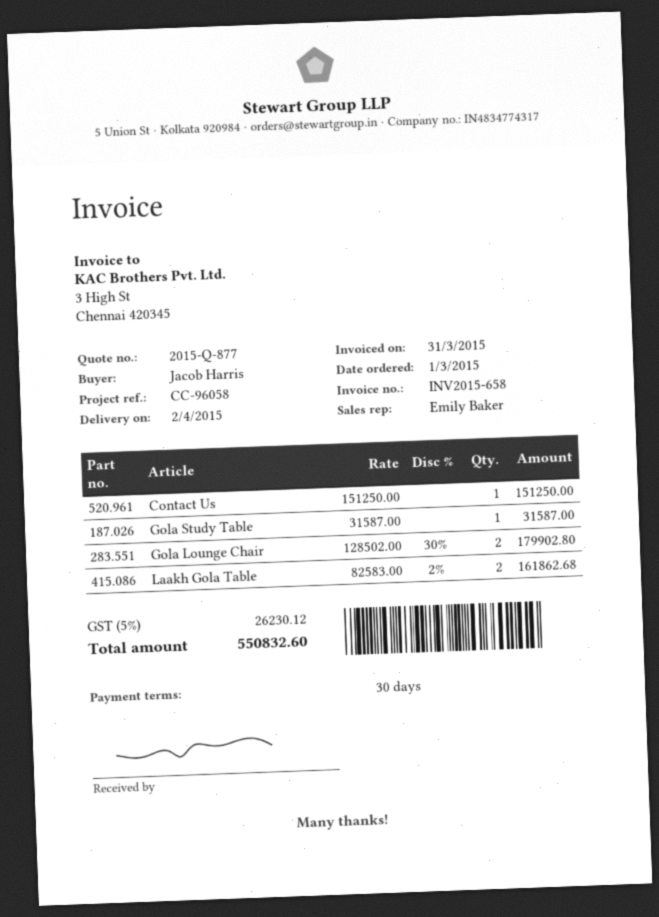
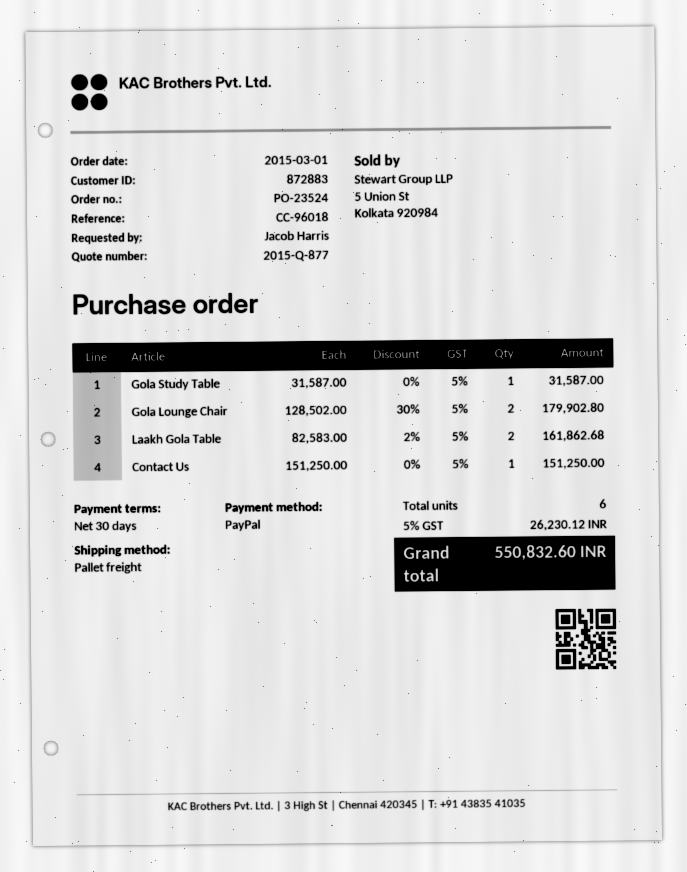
reference: CC-96058 -> CC-96018

